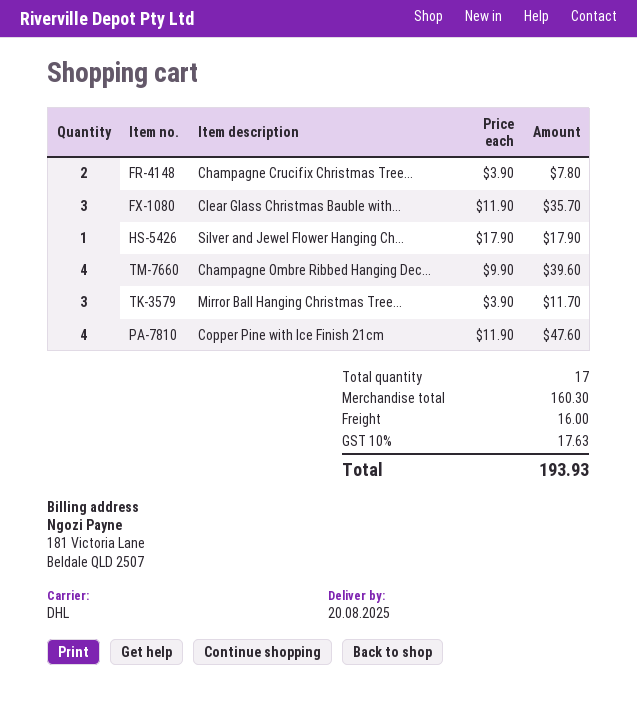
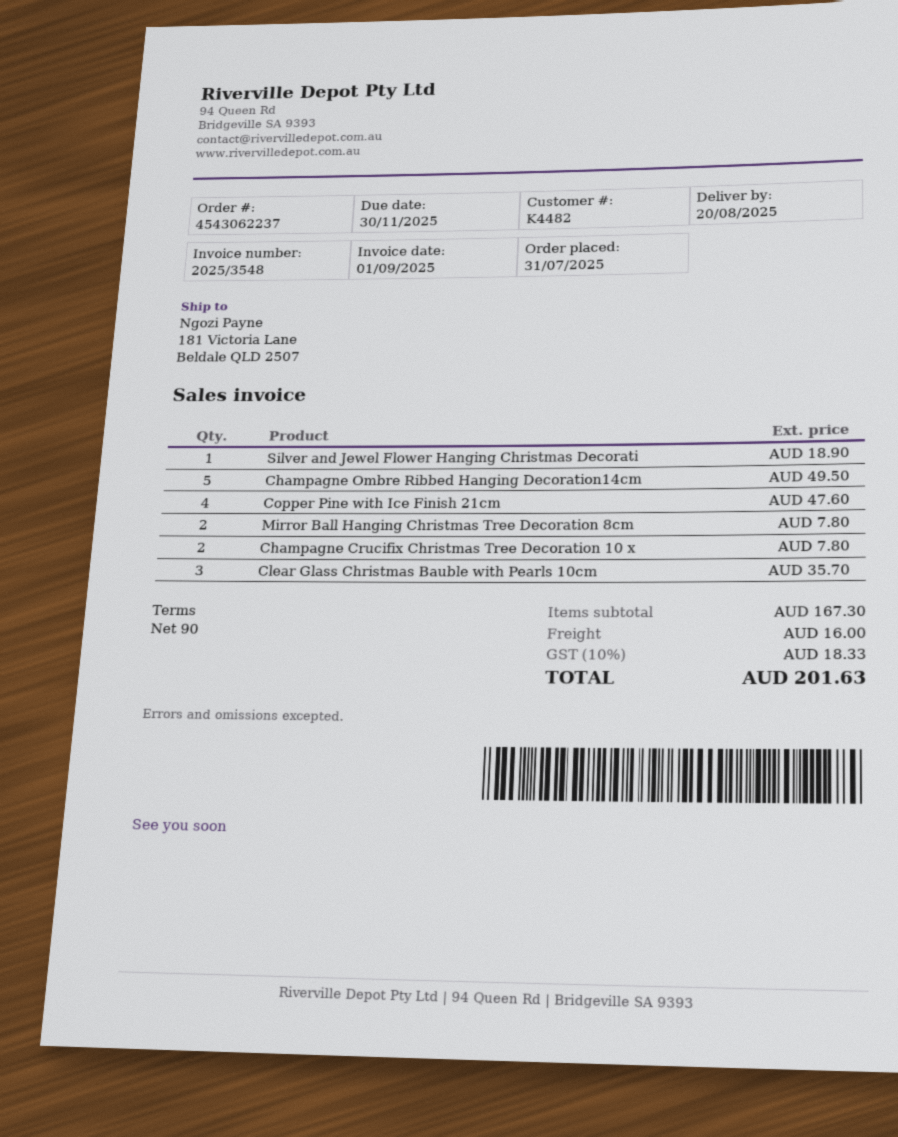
Silver and Jewel Flower Hanging Ch...: 1 for 17.90 -> 1 for 18.90
Champagne Ombre Ribbed Hanging Dec...: 4 for 39.60 -> 5 for 49.50
Mirror Ball Hanging Christmas Tree...: 3 for 11.70 -> 2 for 7.80
subtotal: 160.30 -> 167.30
tax: 10% = 17.63 -> 10% = 18.33
total: 193.93 -> 201.63

